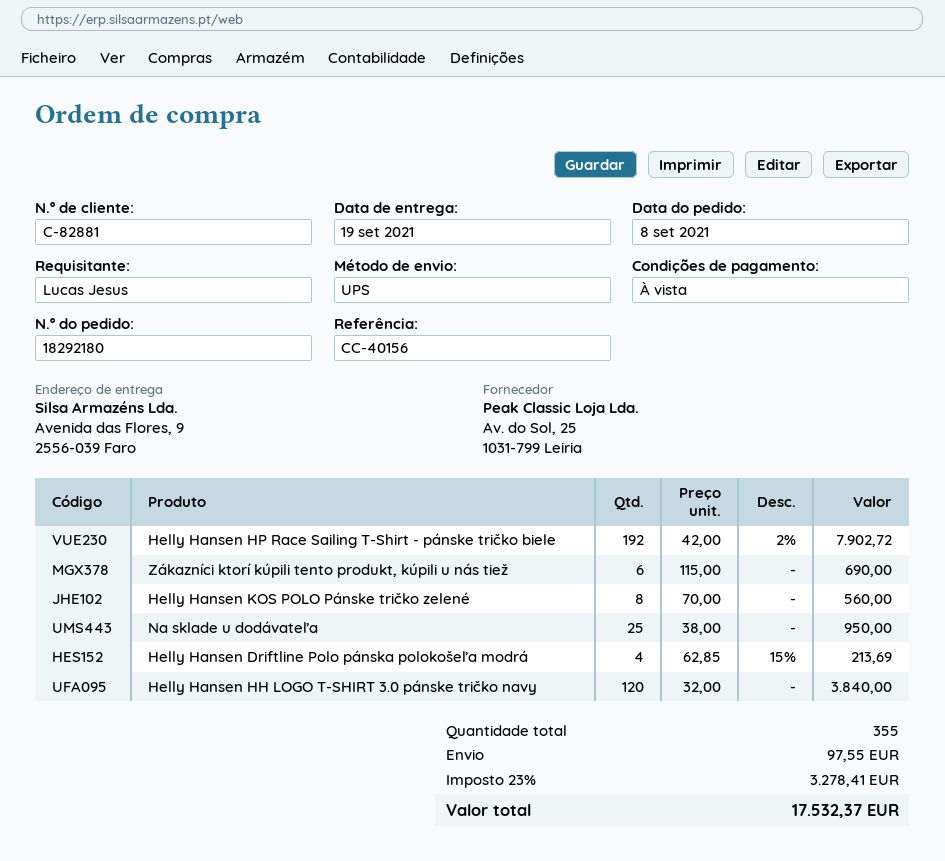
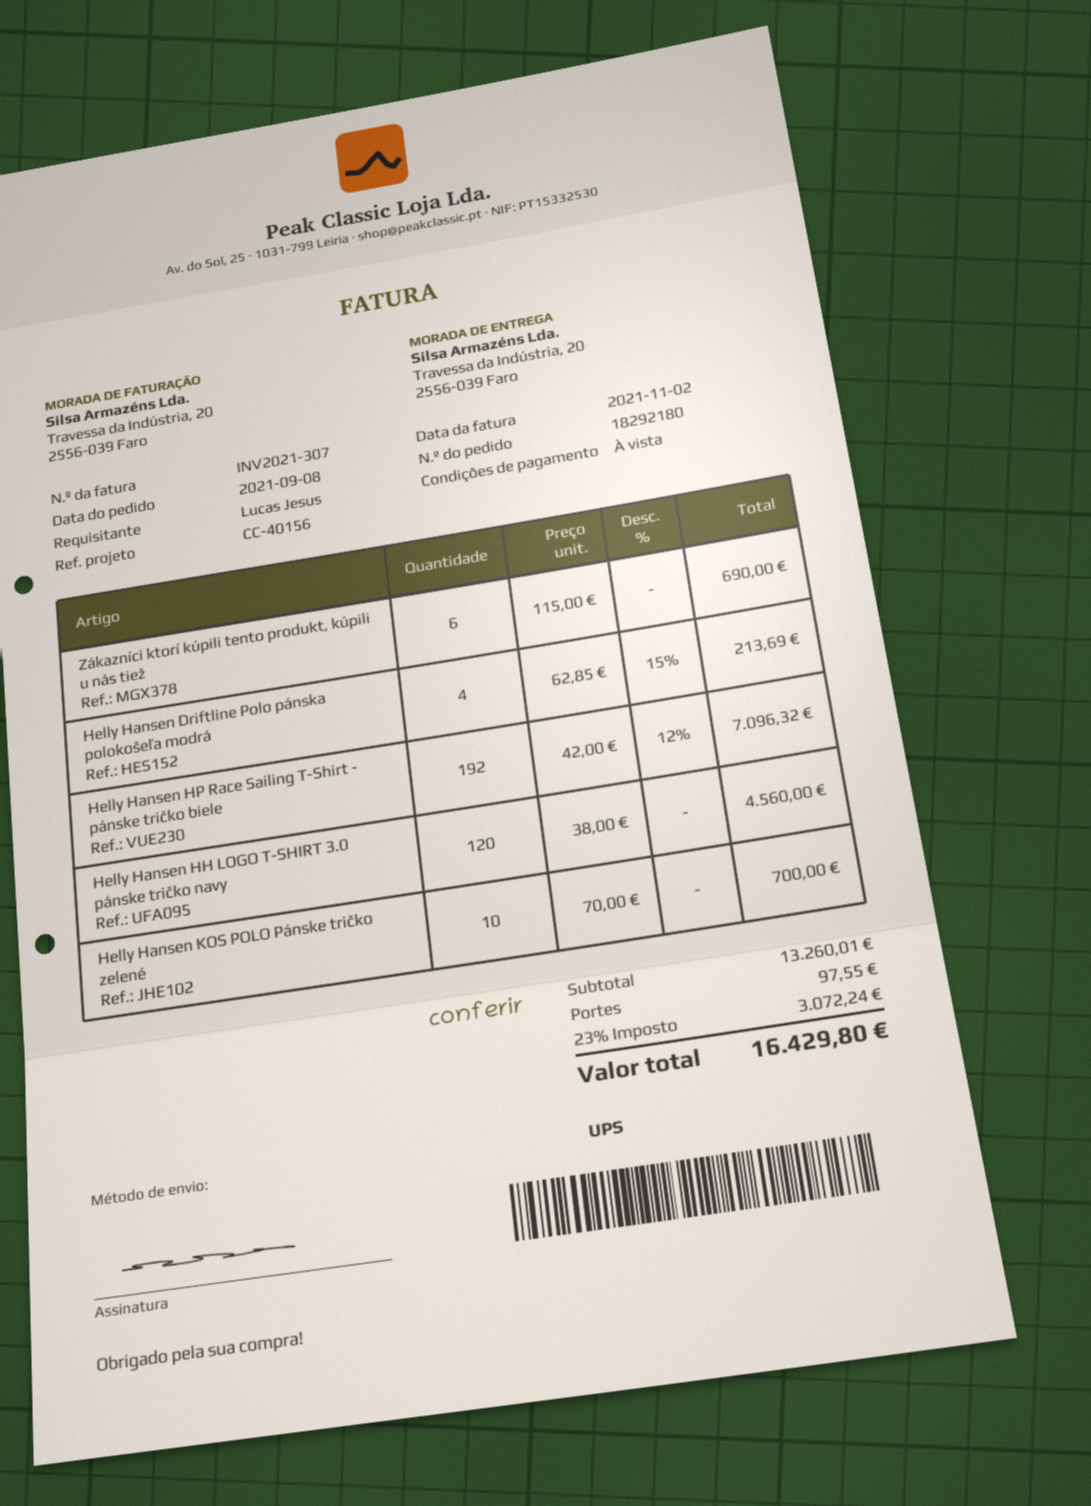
ship to: Avenida das Flores, 9, 2556-039 Faro -> Travessa da Indústria, 20, 2556-039 Faro
Helly Hansen HP Race Sailing T-Shirt - pánske tričko biele: 192 x 42.00 - 2% = 7902.72 -> 192 x 42.00 - 12% = 7096.32
Helly Hansen KOS POLO Pánske tričko zelené: 8 x 70.00 = 560.00 -> 10 x 70.00 = 700.00
Na sklade u dodávateľa: 25 x 38.00 = 950.00 -> none
Helly Hansen HH LOGO T-SHIRT 3.0 pánske tričko navy: 120 x 32.00 = 3840.00 -> 120 x 38.00 = 4560.00
tax: 23% = 3278.41 -> 23% = 3072.24
total: 17532.37 -> 16429.80

